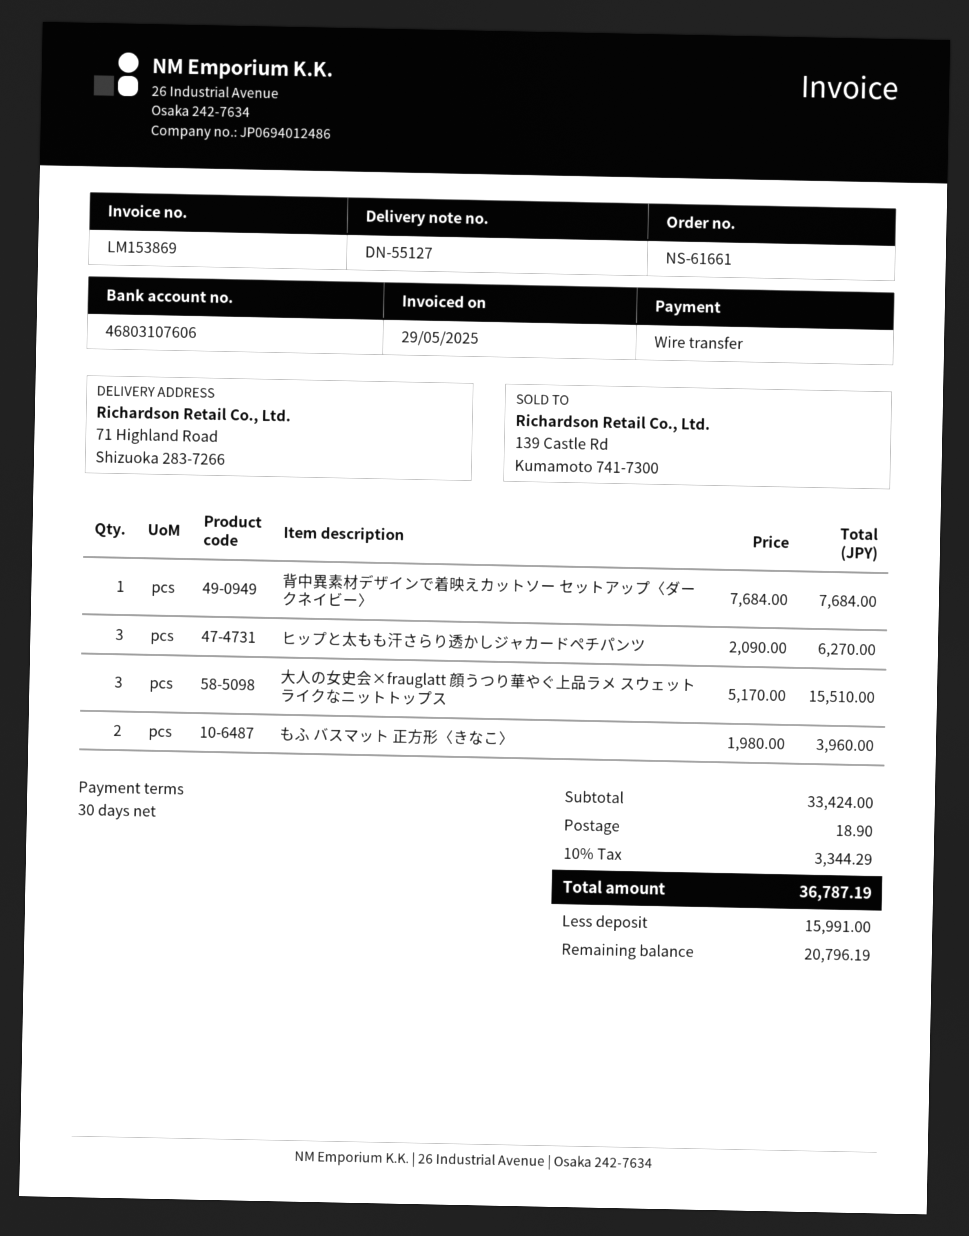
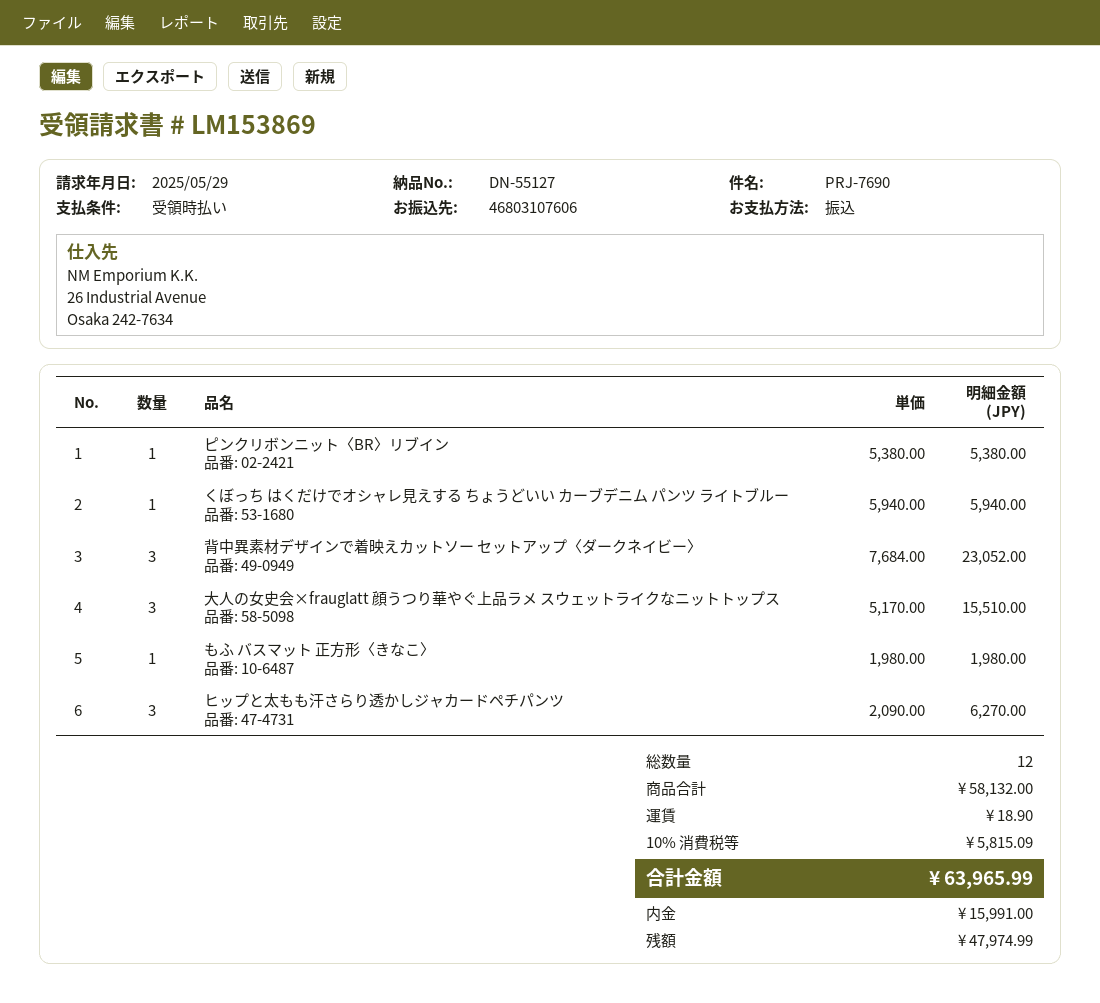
payment terms: 30 days -> on receipt
背中異素材デザインで着映えカットソー セットアップ〈ダークネイビー〉: 1 x 7684.00 = 7684.00 -> 3 x 7684.00 = 23052.00
もふ バスマット 正方形〈きなこ〉: 2 x 1980.00 = 3960.00 -> 1 x 1980.00 = 1980.00
ピンクリボンニット〈BR〉リブイン: none -> 1 x 5380.00 = 5380.00
くぼっち はくだけでオシャレ見えする ちょうどいい カーブデニム パンツ ライトブルー: none -> 1 x 5940.00 = 5940.00
subtotal: 33424.00 -> 58132.00
tax: 10% = 3344.29 -> 10% = 5815.09
total: 36787.19 -> 63965.99
balance: 20796.19 -> 47974.99

